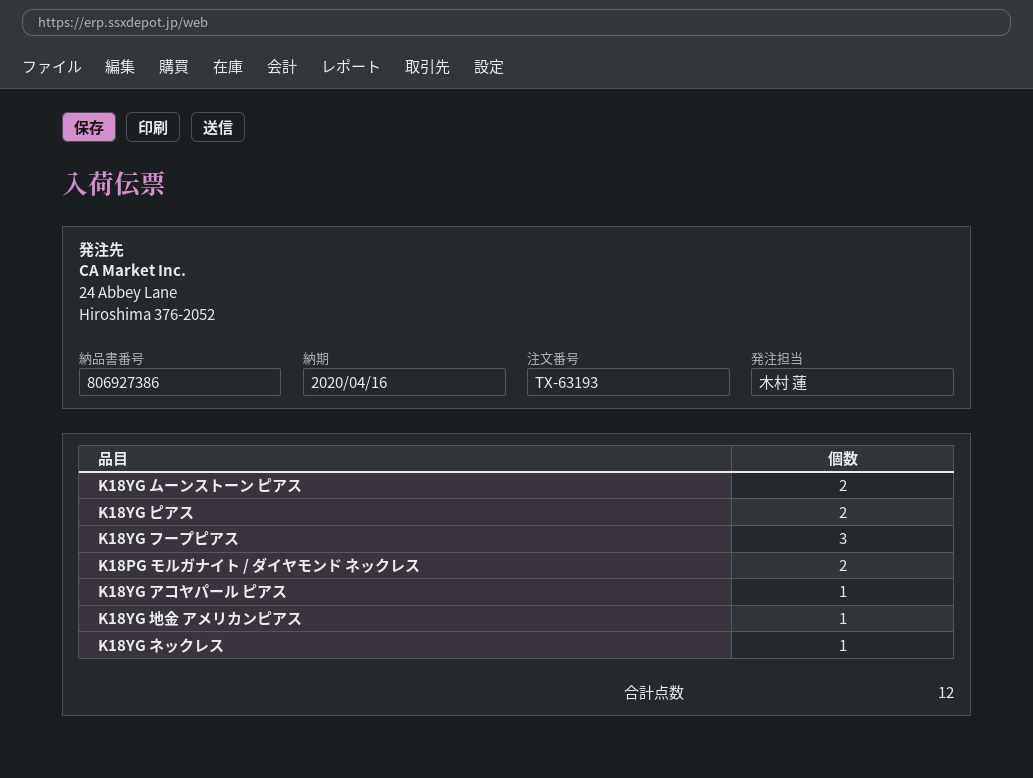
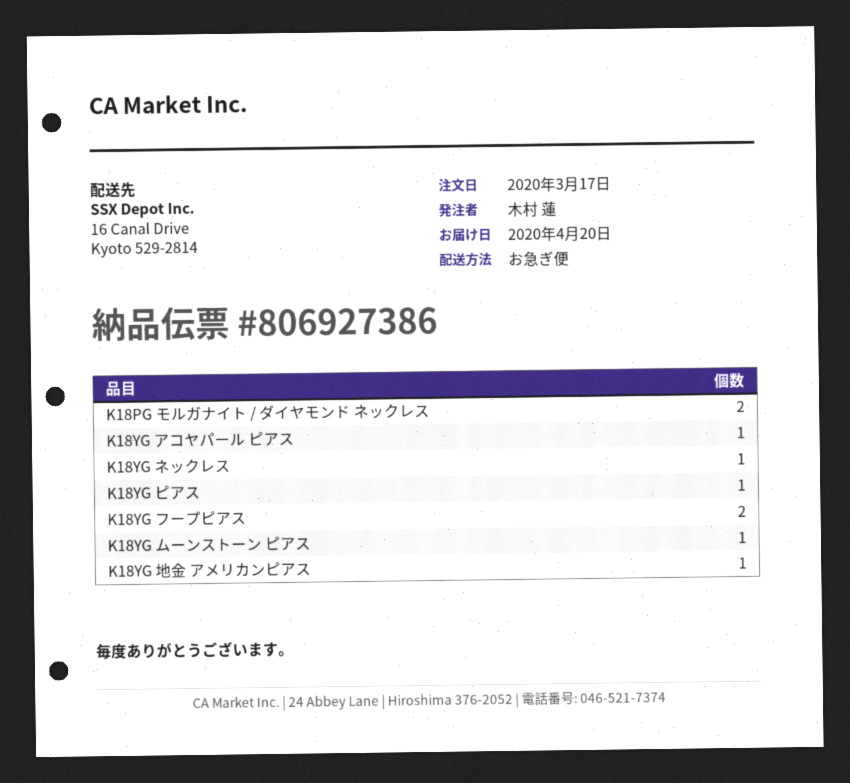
delivery date: 2020-04-16 -> 2020-04-20
K18YG ムーンストーン ピアス: 2 -> 1
K18YG ピアス: 2 -> 1
K18YG フープピアス: 3 -> 2

